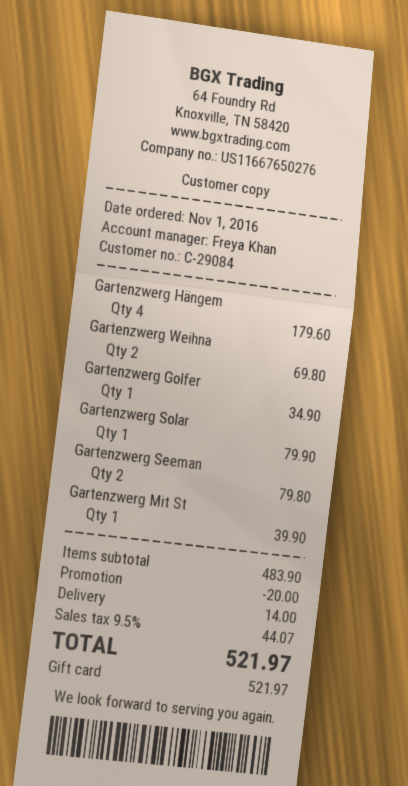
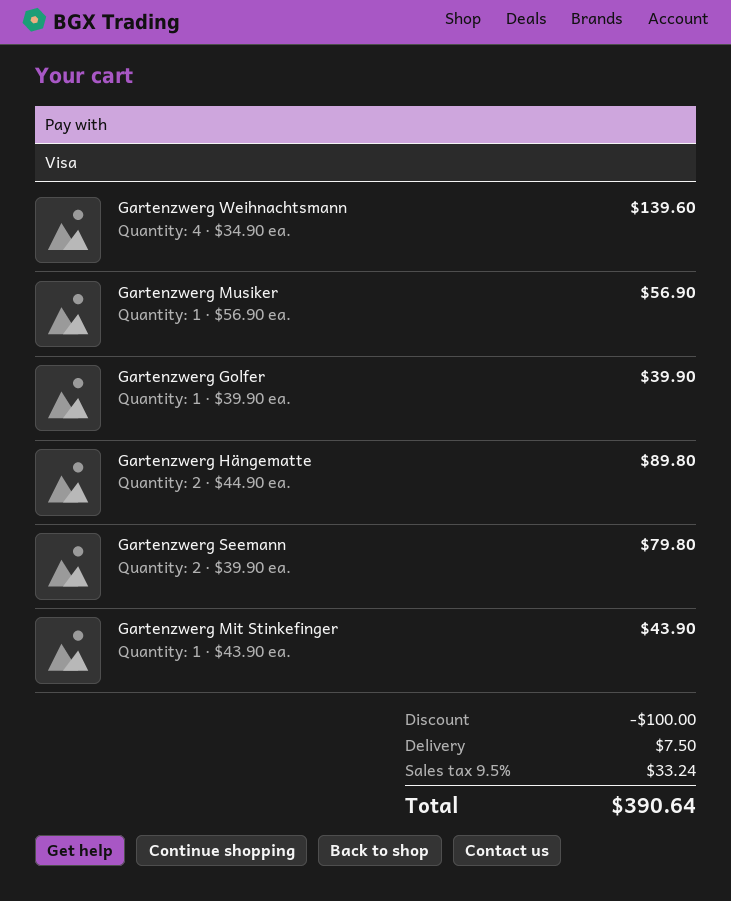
payment method: gift card -> Visa
Gartenzwerg Hängem: 4 for 179.60 -> 2 for 89.80
Gartenzwerg Weihna: 2 for 69.80 -> 4 for 139.60
Gartenzwerg Golfer: 1 for 34.90 -> 1 for 39.90
Gartenzwerg Solar: 1 for 79.90 -> none
Gartenzwerg Mit St: 1 for 39.90 -> 1 for 43.90
Gartenzwerg Musiker: none -> 1 for 56.90
discount: 20.00 -> 100.00
shipping: 14.00 -> 7.50
tax: 9.5% = 44.07 -> 9.5% = 33.24
total: 521.97 -> 390.64

